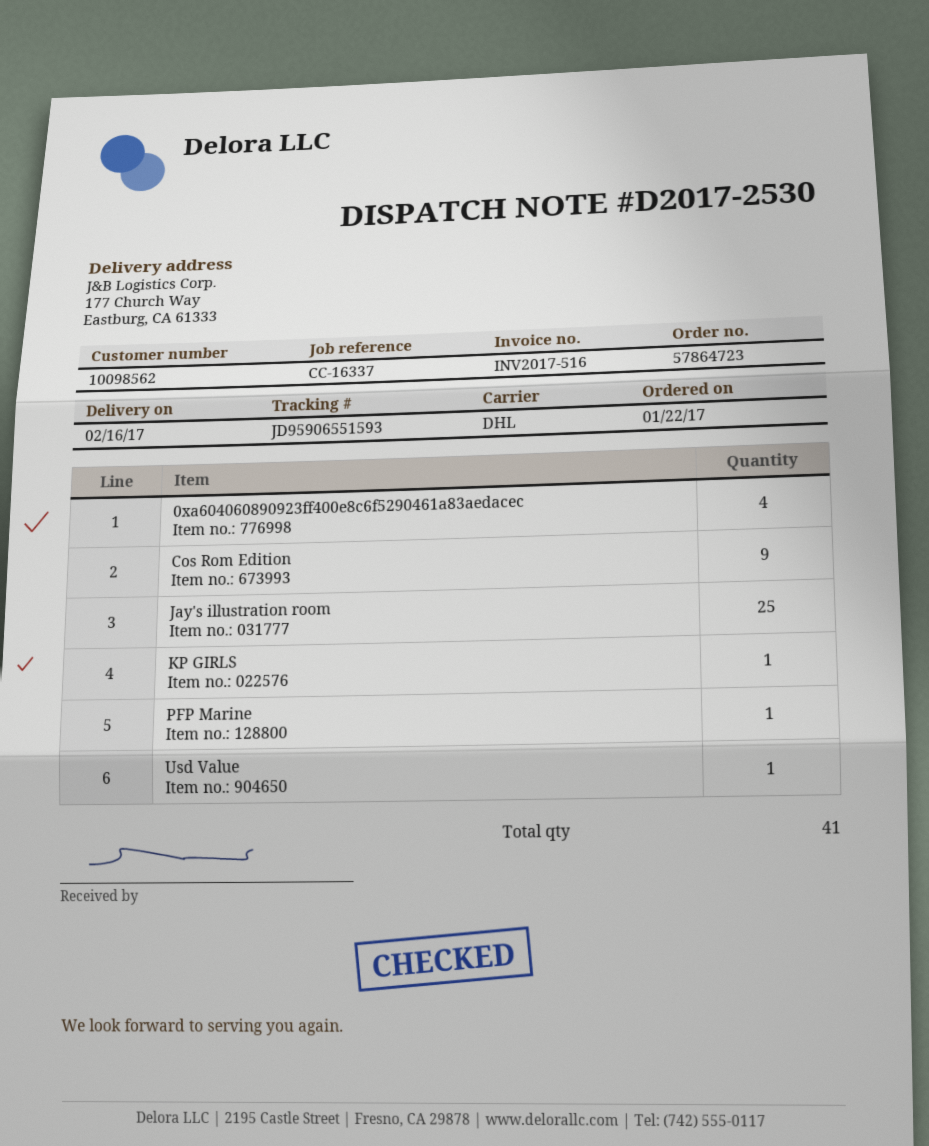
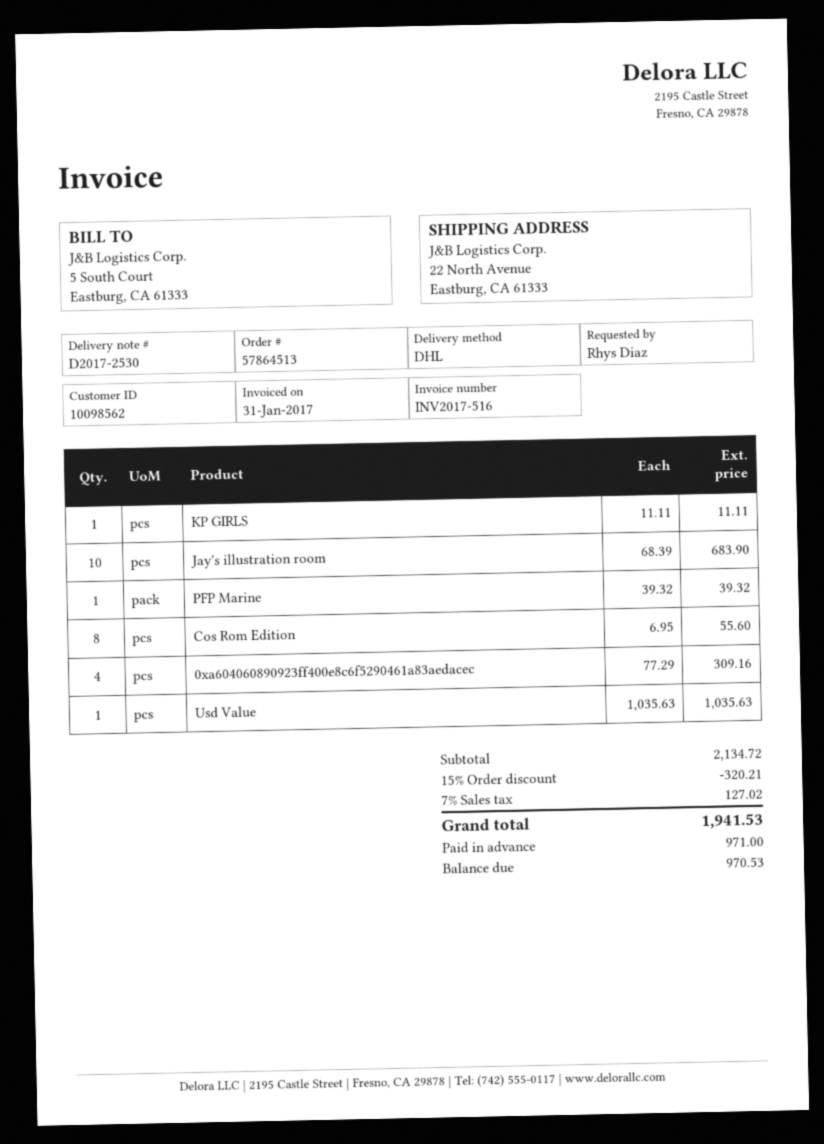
order number: 57864723 -> 57864513
ship to: 177 Church Way, Eastburg, CA 61333 -> 22 North Avenue, Eastburg, CA 61333
Cos Rom Edition: 9 -> 8
Jay's illustration room: 25 -> 10

